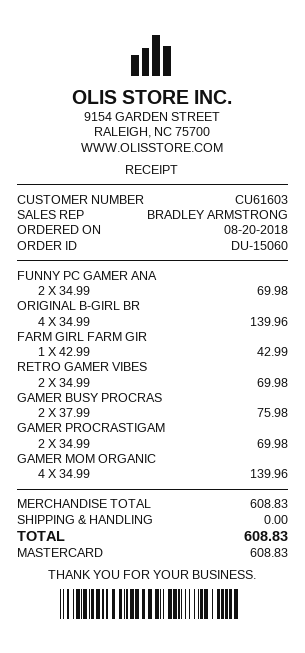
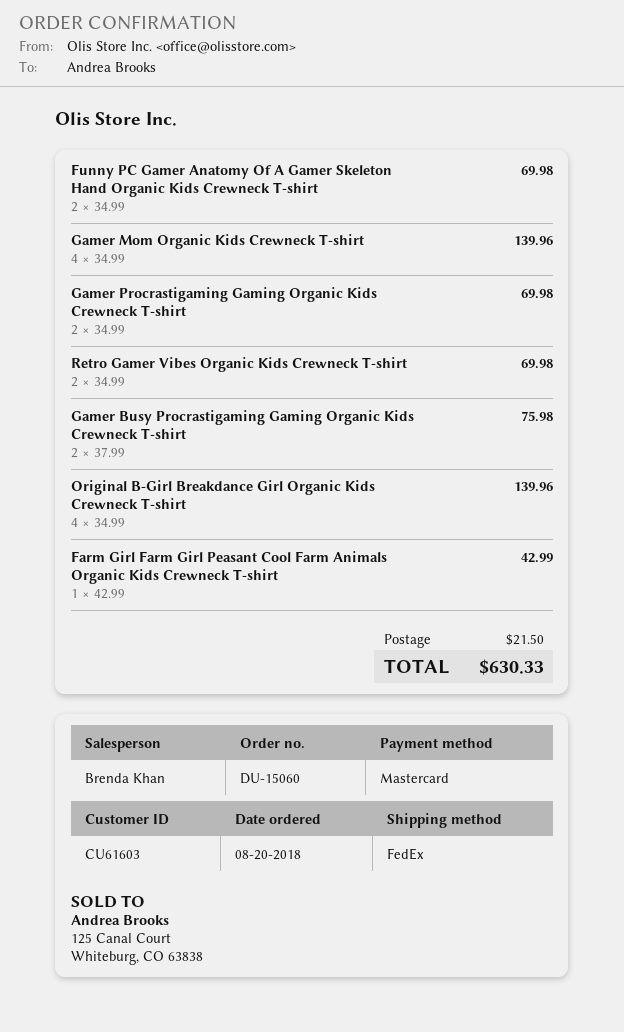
sales rep: BRADLEY ARMSTRONG -> Brenda Khan
shipping: 0.00 -> 21.50
total: 608.83 -> 630.33

